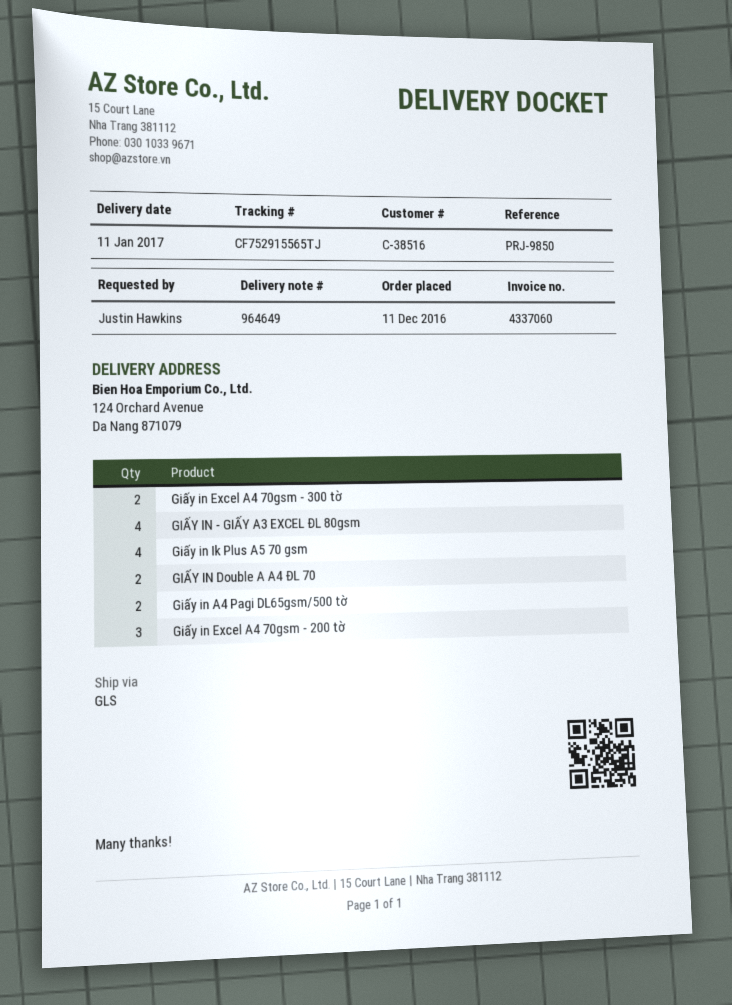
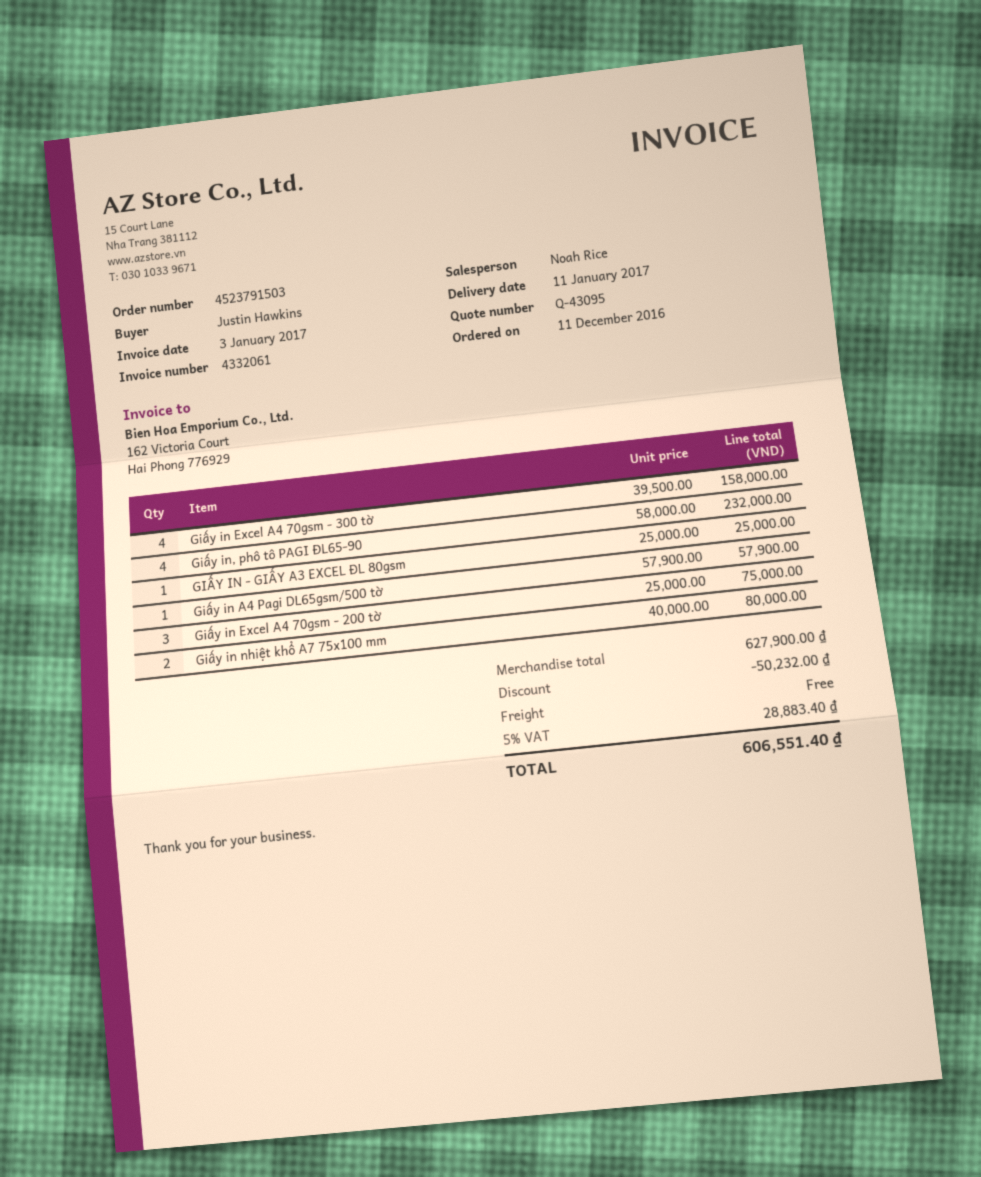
invoice number: 4337060 -> 4332061
Giấy in Excel A4 70gsm - 300 tờ: 2 -> 4
GIẤY IN - GIẤY A3 EXCEL ĐL 80gsm: 4 -> 1
Giấy in Ik Plus A5 70 gsm: 4 -> none
GIẤY IN Double A A4 ĐL 70: 2 -> none
Giấy in A4 Pagi DL65gsm/500 tờ: 2 -> 1
Giấy in, phô tô PAGI ĐL65-90: none -> 4
Giấy in nhiệt khổ A7 75x100 mm: none -> 2

